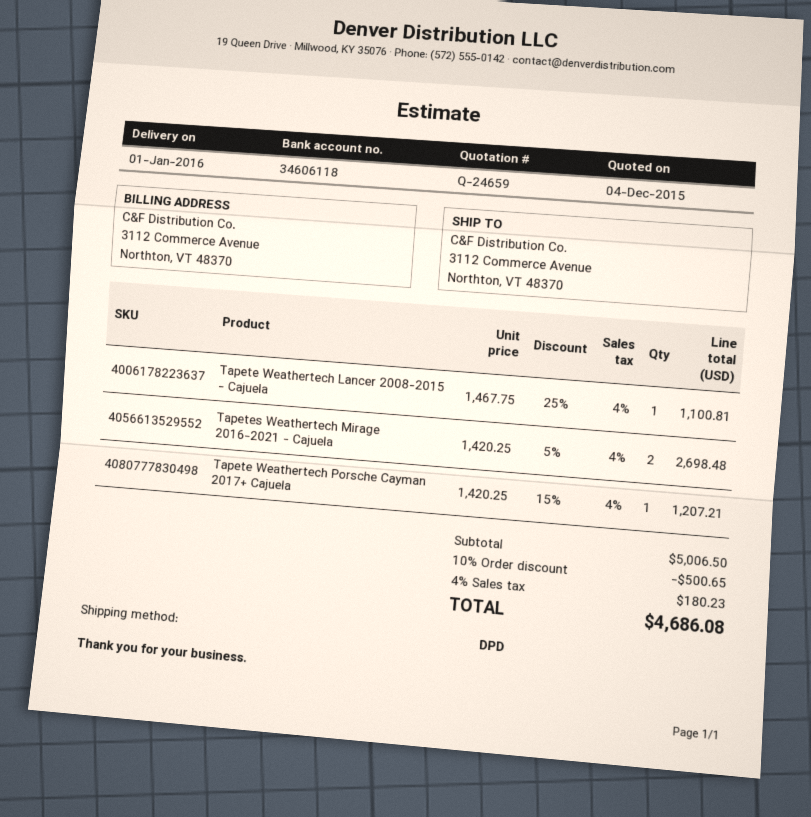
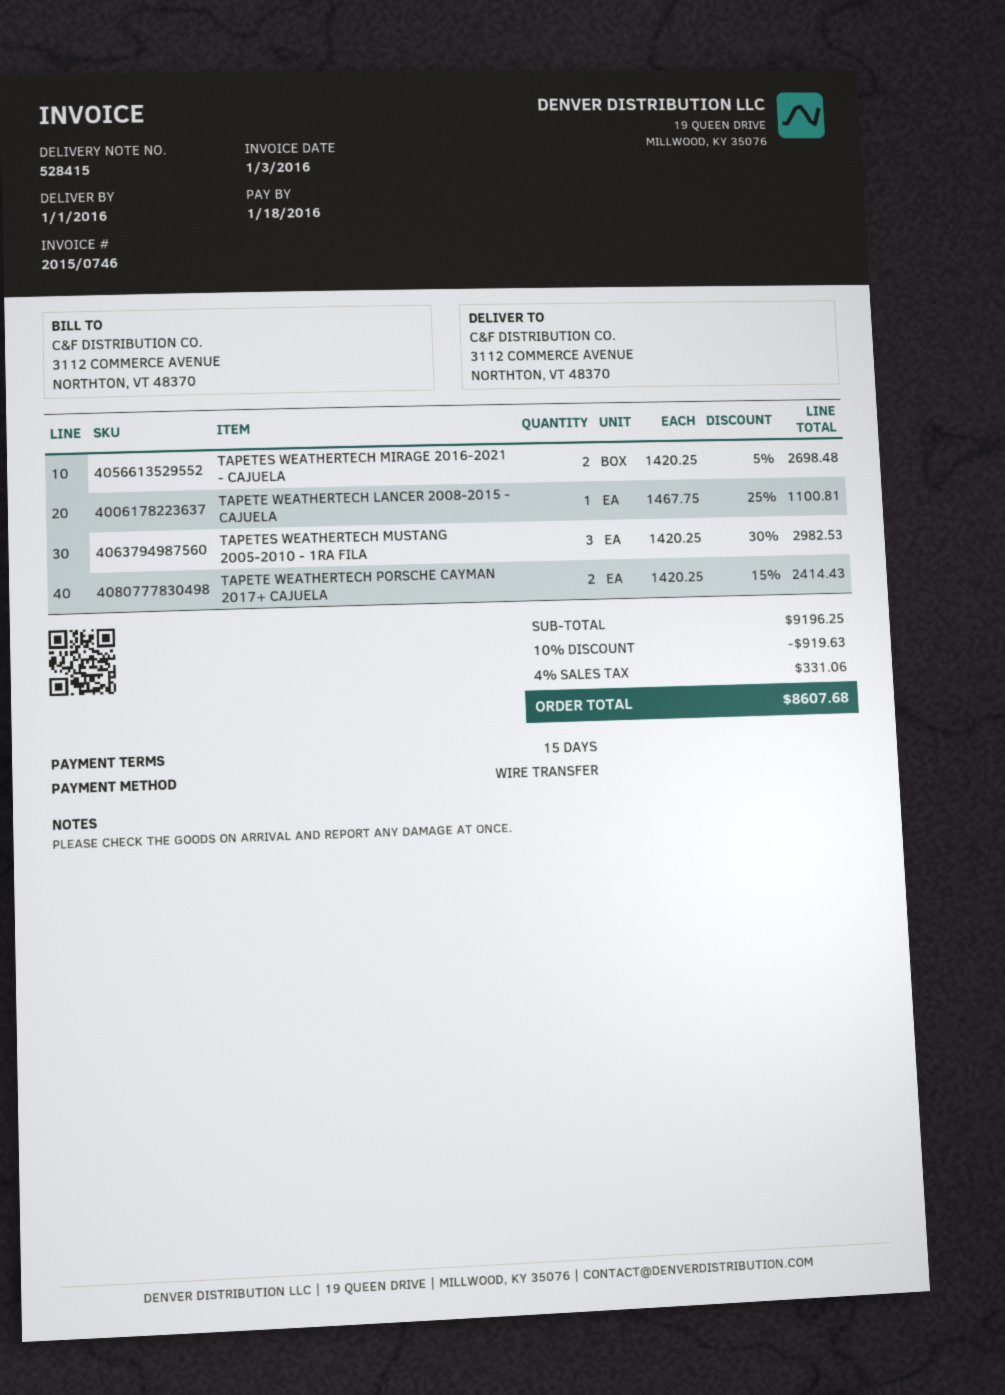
Tapete Weathertech Porsche Cayman 2017+ Cajuela: 1 x 1420.25 - 15% = 1207.21 -> 2 x 1420.25 - 15% = 2414.43
TAPETES WEATHERTECH MUSTANG 2005-2010 - 1RA FILA: none -> 3 x 1420.25 - 30% = 2982.53
subtotal: 5006.50 -> 9196.25
discount: 10% = 500.65 -> 10% = 919.63
tax: 4% = 180.23 -> 4% = 331.06
total: 4686.08 -> 8607.68

